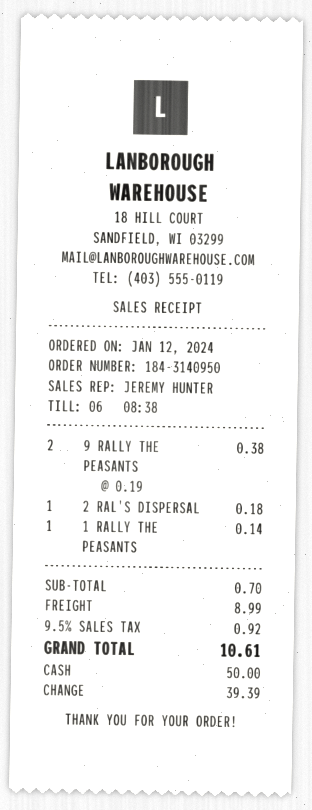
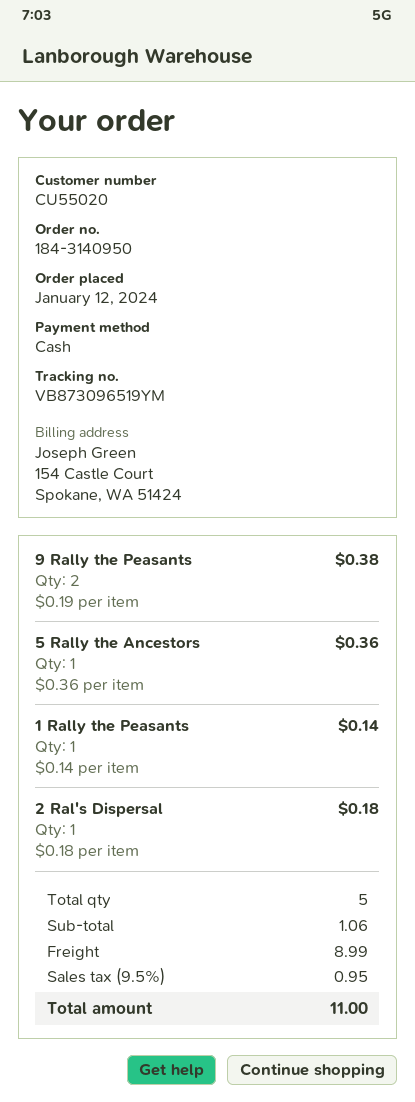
5 Rally the Ancestors: none -> 1 x 0.36 = 0.36
subtotal: 0.70 -> 1.06
tax: 9.5% = 0.92 -> 9.5% = 0.95
total: 10.61 -> 11.00

